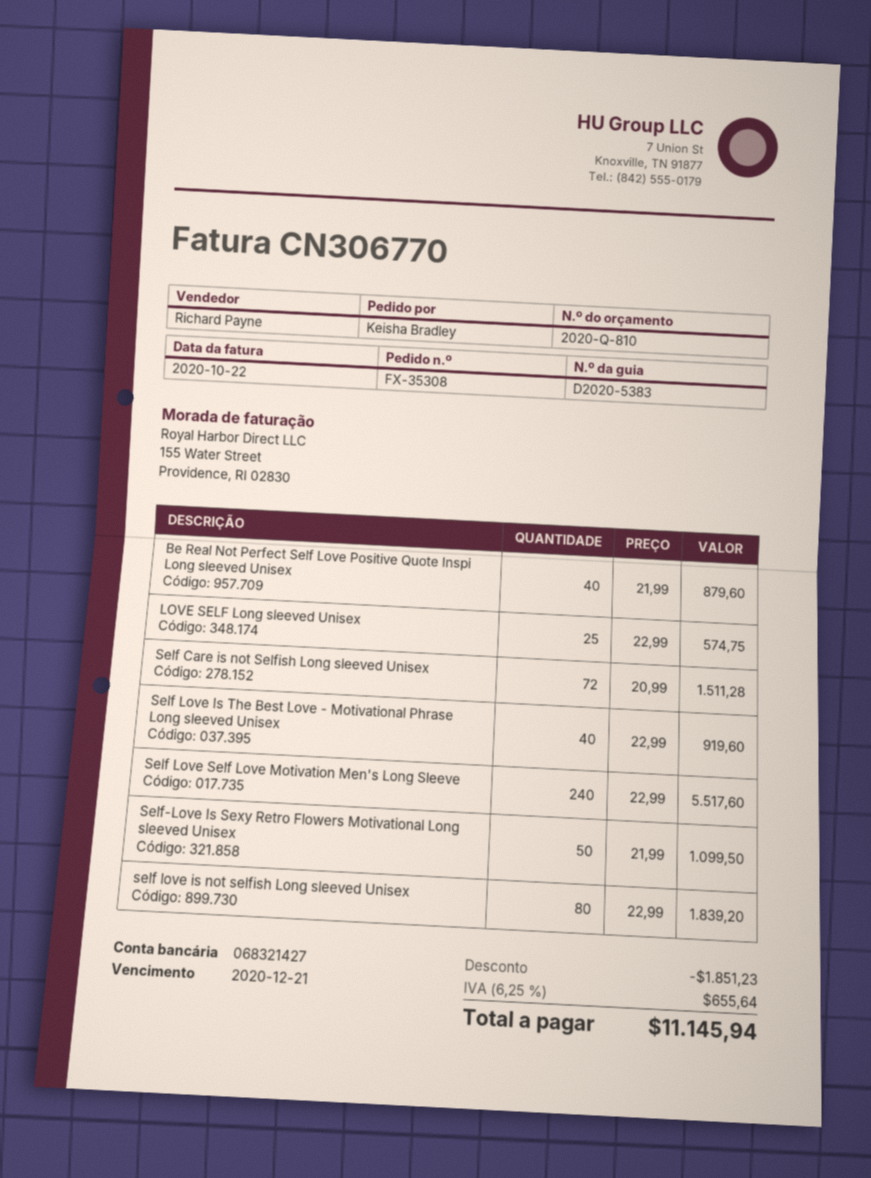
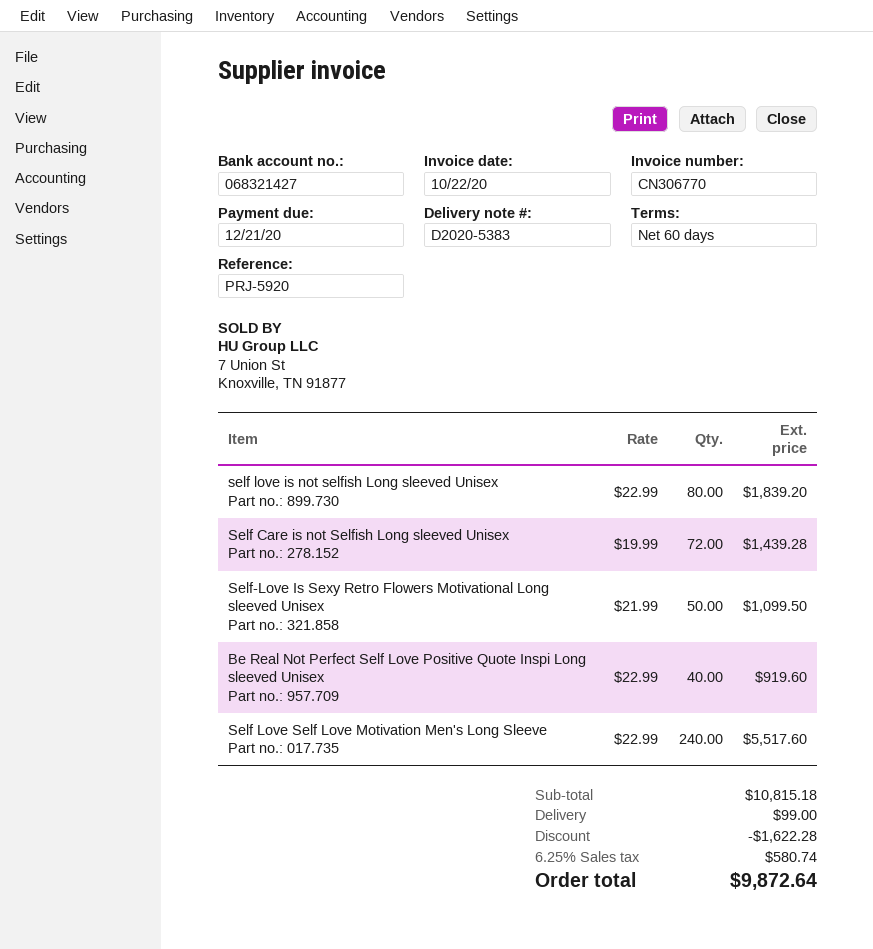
Be Real Not Perfect Self Love Positive Quote Inspi Long sleeved Unisex: 40 x 21.99 = 879.60 -> 40 x 22.99 = 919.60
LOVE SELF Long sleeved Unisex: 25 x 22.99 = 574.75 -> none
Self Care is not Selfish Long sleeved Unisex: 72 x 20.99 = 1511.28 -> 72 x 19.99 = 1439.28
Self Love Is The Best Love - Motivational Phrase Long sleeved Unisex: 40 x 22.99 = 919.60 -> none
discount: 1851.23 -> 1622.28
shipping: none -> 99.00
tax: 6.25% = 655.64 -> 6.25% = 580.74
total: 11145.94 -> 9872.64

